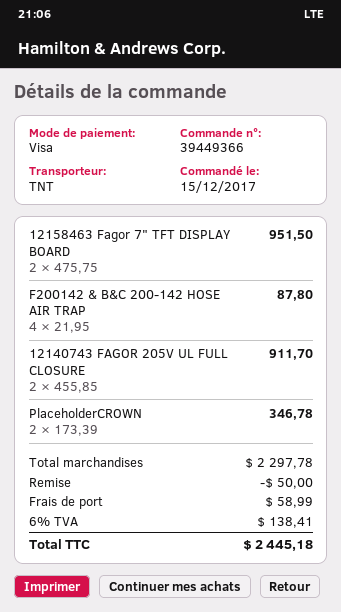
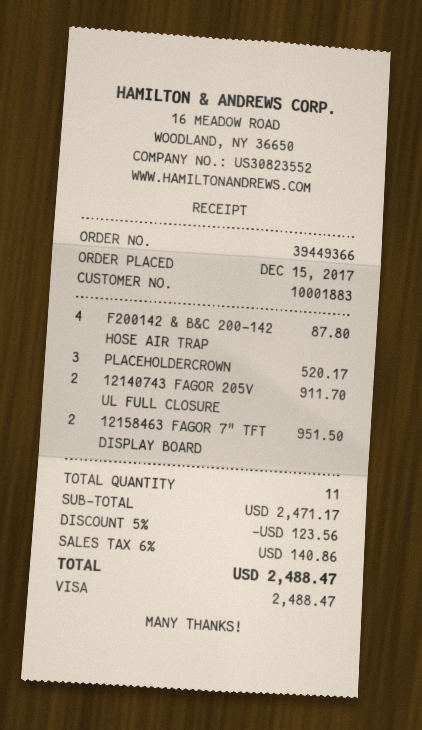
PlaceholderCROWN: 2 for 346.78 -> 3 for 520.17
subtotal: 2297.78 -> 2471.17
discount: 50.00 -> 123.56
shipping: 58.99 -> none
tax: 6% = 138.41 -> 6% = 140.86
total: 2445.18 -> 2488.47

